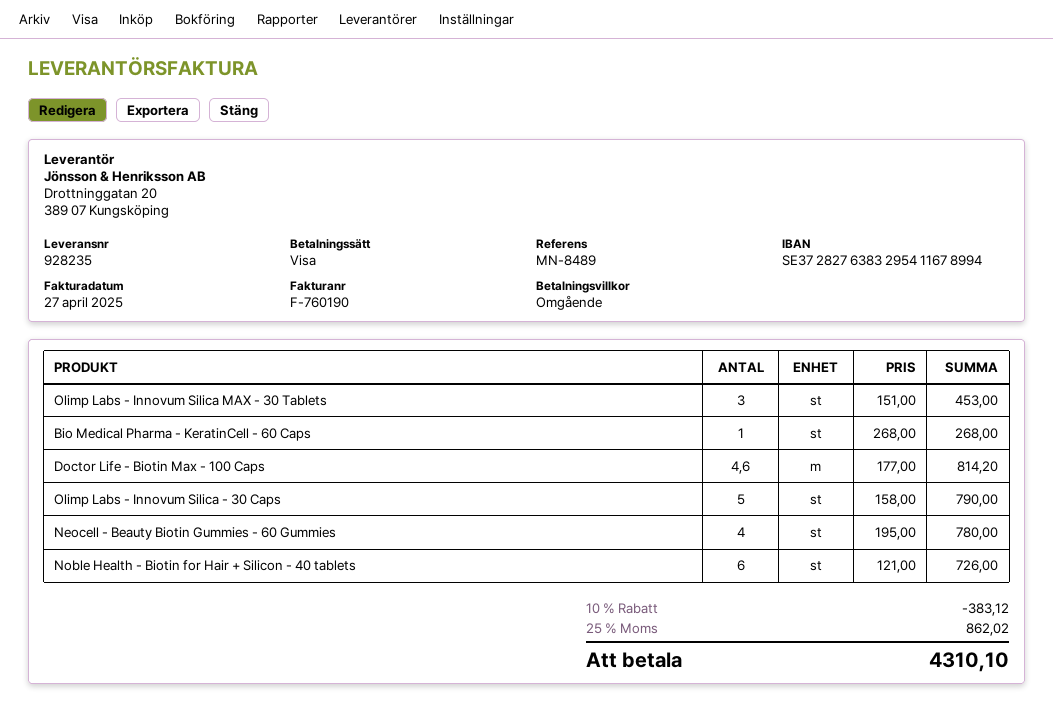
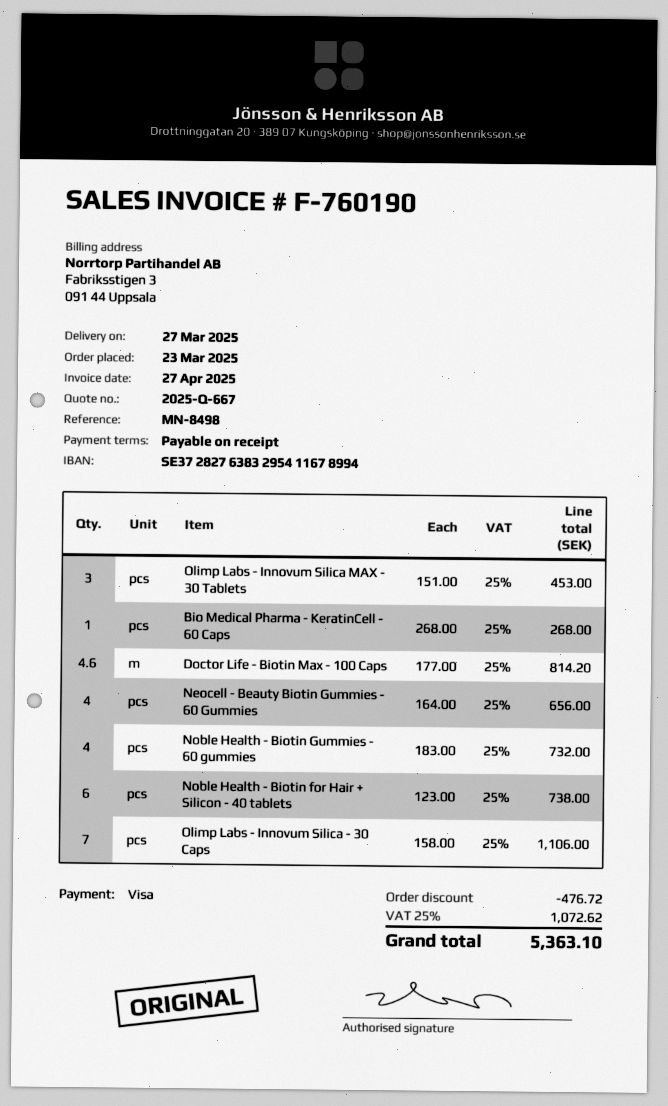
reference: MN-8489 -> MN-8498
Olimp Labs - Innovum Silica - 30 Caps: 5 x 158.00 = 790.00 -> 7 x 158.00 = 1106.00
Neocell - Beauty Biotin Gummies - 60 Gummies: 4 x 195.00 = 780.00 -> 4 x 164.00 = 656.00
Noble Health - Biotin for Hair + Silicon - 40 tablets: 6 x 121.00 = 726.00 -> 6 x 123.00 = 738.00
Noble Health - Biotin Gummies - 60 gummies: none -> 4 x 183.00 = 732.00
discount: 383.12 -> 476.72
tax: 25% = 862.02 -> 25% = 1072.62
total: 4310.10 -> 5363.10

